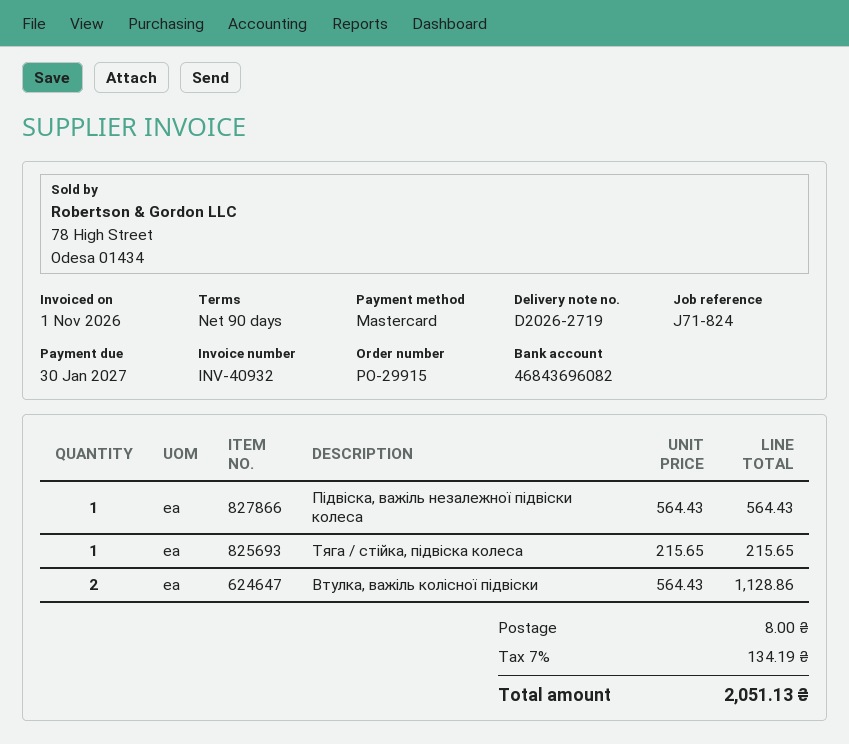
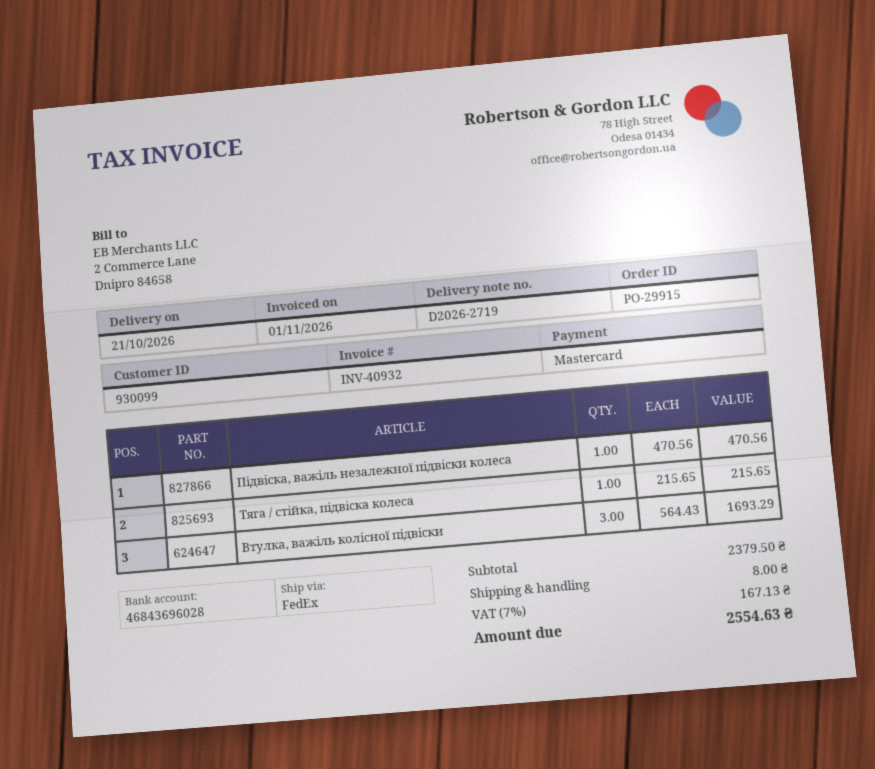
bank account: 46843696082 -> 46843696028
Підвіска, важіль незалежної підвіски колеса: 1 x 564.43 = 564.43 -> 1 x 470.56 = 470.56
Втулка, важіль колісної підвіски: 2 x 564.43 = 1128.86 -> 3 x 564.43 = 1693.29
tax: 7% = 134.19 -> 7% = 167.13
total: 2051.13 -> 2554.63

